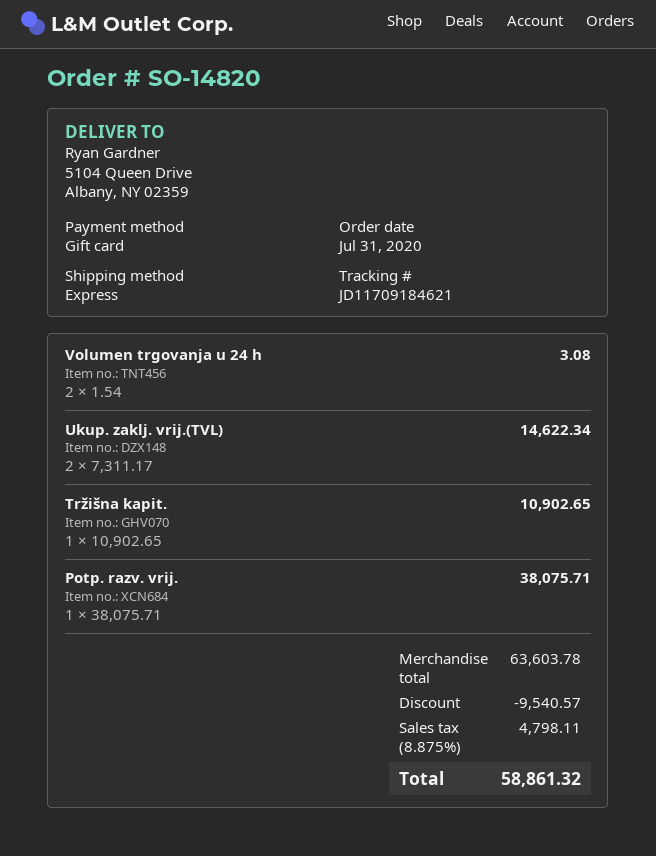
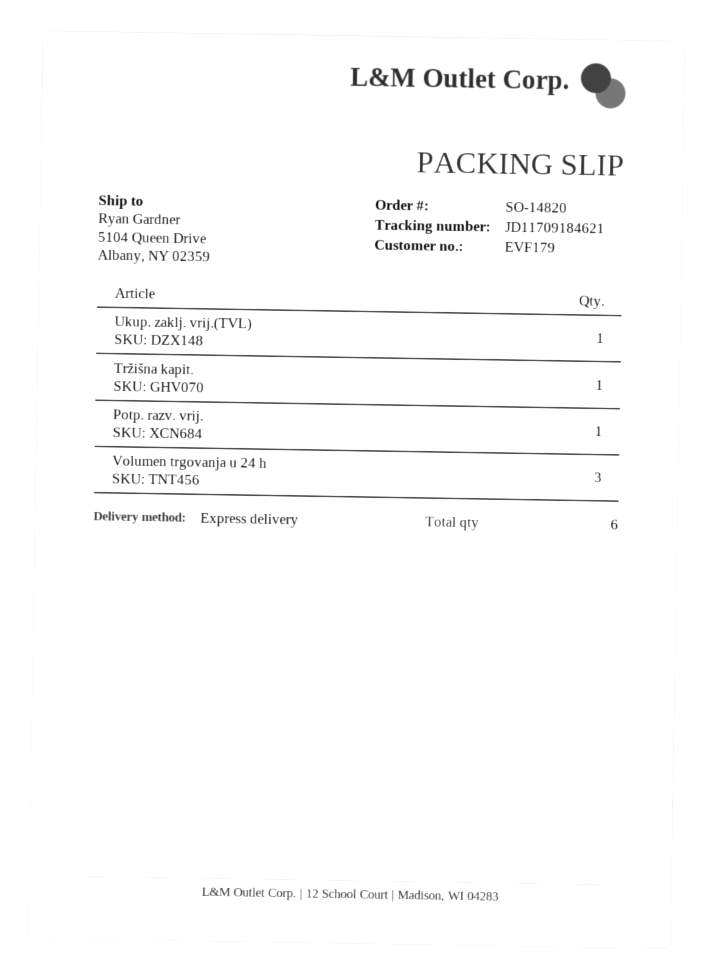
Volumen trgovanja u 24 h: 2 -> 3
Ukup. zaklj. vrij.(TVL): 2 -> 1

